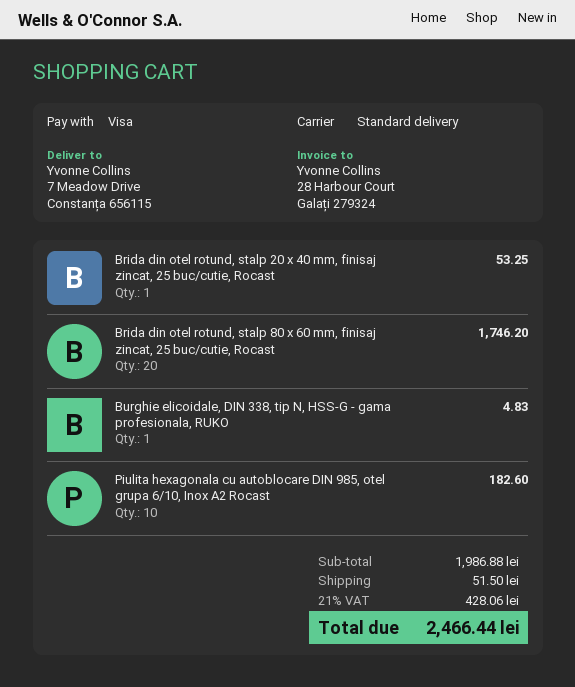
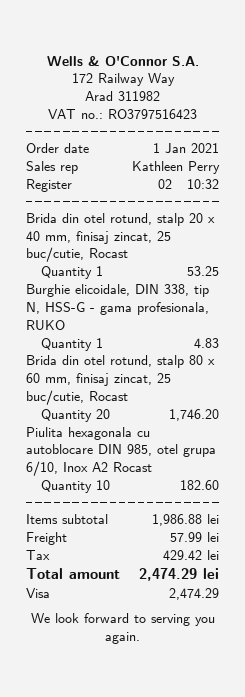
shipping: 51.50 -> 57.99
tax: 428.06 -> 429.42
total: 2466.44 -> 2474.29

